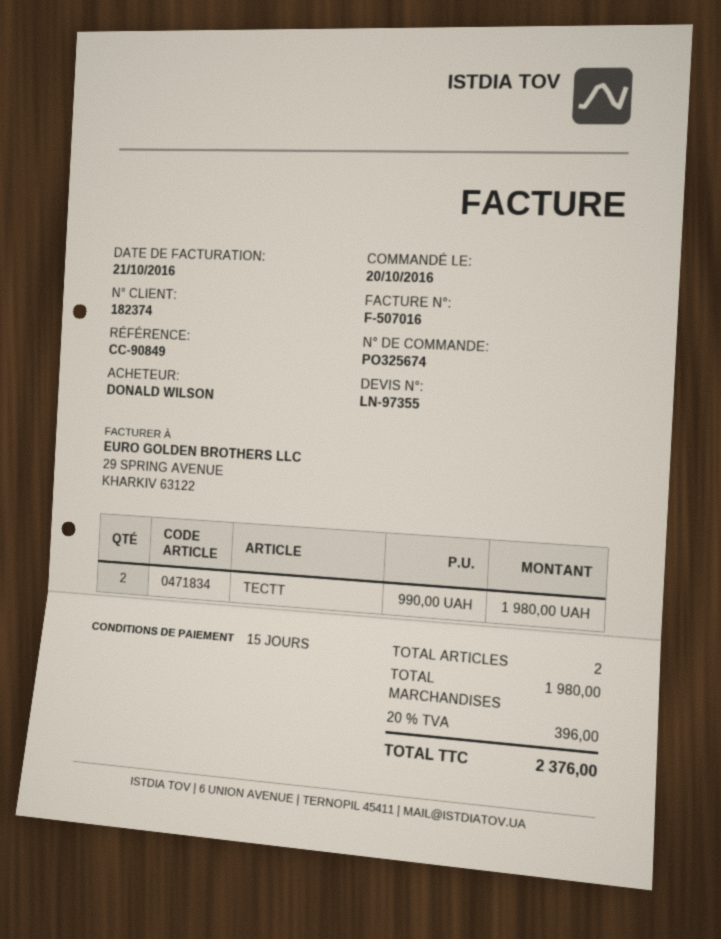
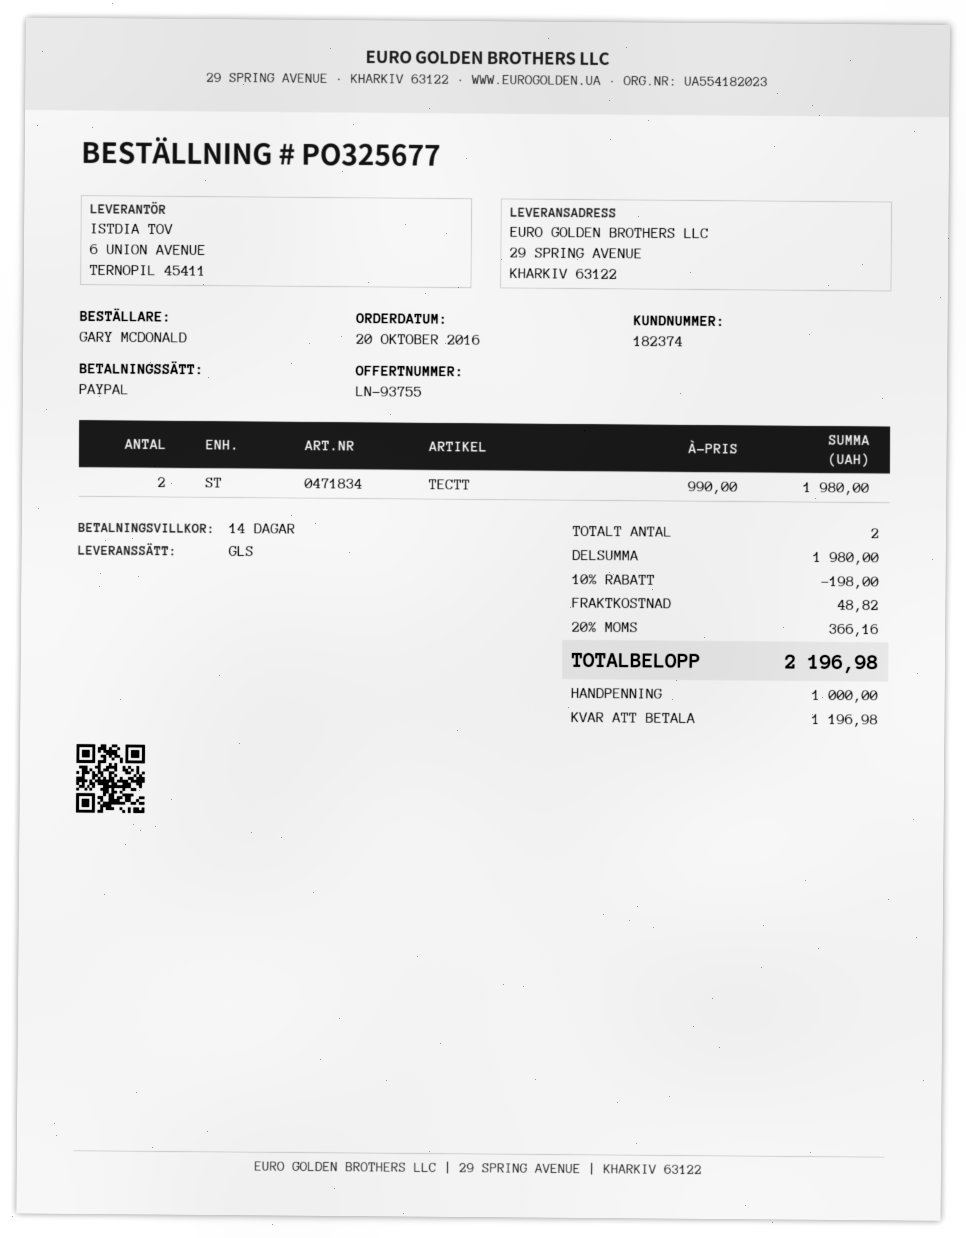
quote number: LN-97355 -> LN-93755
order number: PO325674 -> PO325677
payment terms: 15 days -> 14 days
ordered by: DONALD WILSON -> GARY MCDONALD
discount: none -> 10% = 198.00
shipping: none -> 48.82
tax: 20% = 396.00 -> 20% = 366.16
total: 2376.00 -> 2196.98

